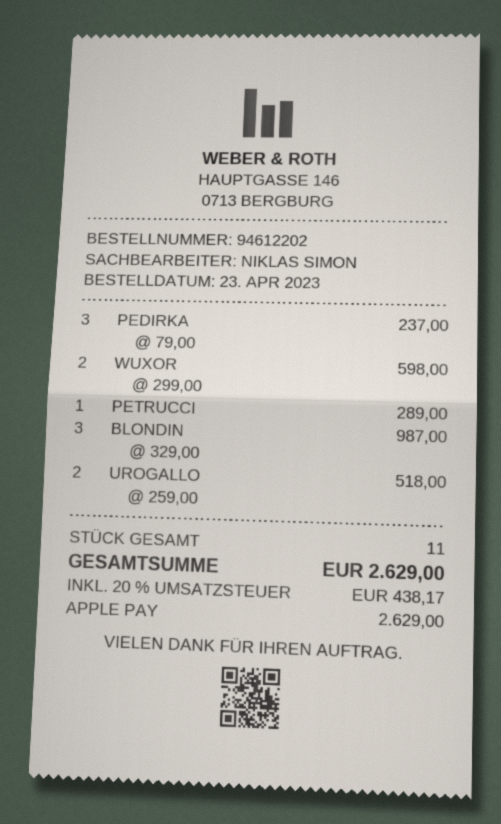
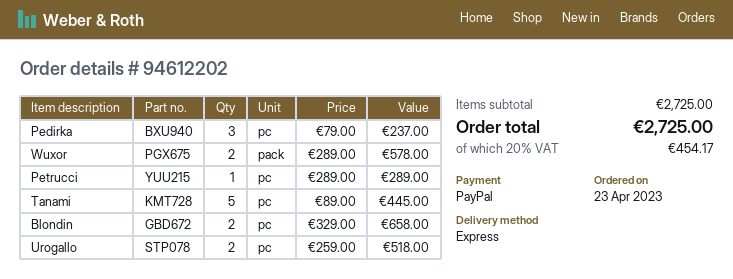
payment method: Apple Pay -> PayPal
WUXOR: 2 x 299.00 = 598.00 -> 2 x 289.00 = 578.00
BLONDIN: 3 x 329.00 = 987.00 -> 2 x 329.00 = 658.00
Tanami: none -> 5 x 89.00 = 445.00
tax: 20% = 438.17 -> 20% = 454.17
total: 2629.00 -> 2725.00

